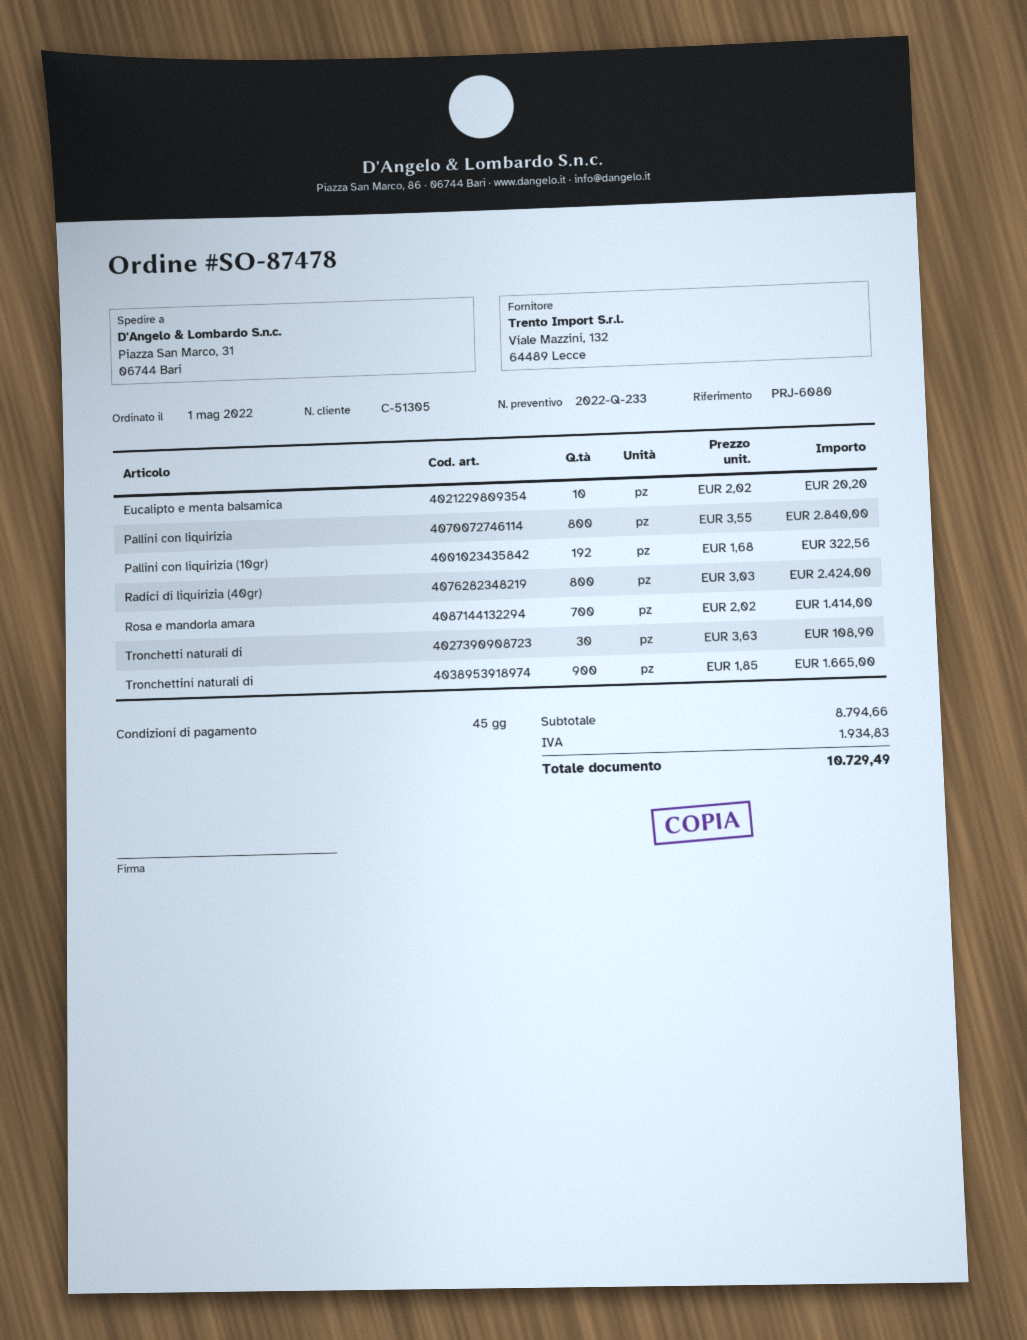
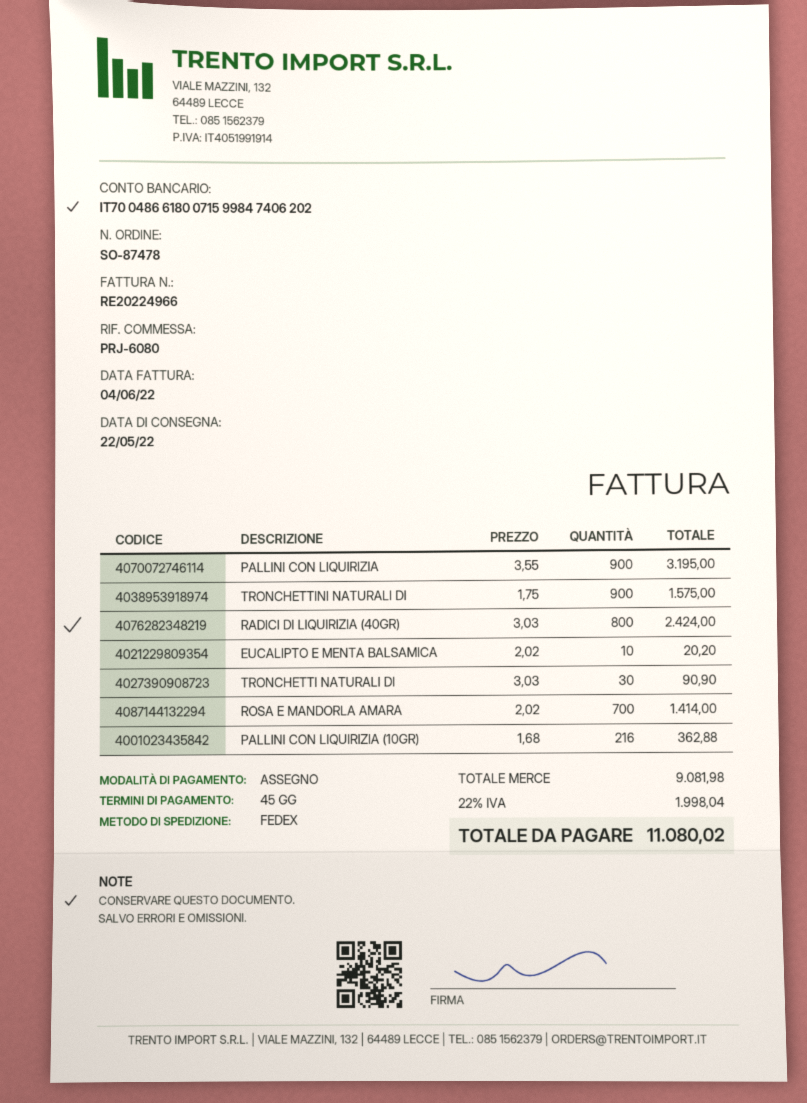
Pallini con liquirizia: 800 x 3.55 = 2840.00 -> 900 x 3.55 = 3195.00
Pallini con liquirizia (10gr): 192 x 1.68 = 322.56 -> 216 x 1.68 = 362.88
Tronchetti naturali di: 30 x 3.63 = 108.90 -> 30 x 3.03 = 90.90
Tronchettini naturali di: 900 x 1.85 = 1665.00 -> 900 x 1.75 = 1575.00
subtotal: 8794.66 -> 9081.98
tax: 1934.83 -> 1998.04
total: 10729.49 -> 11080.02

